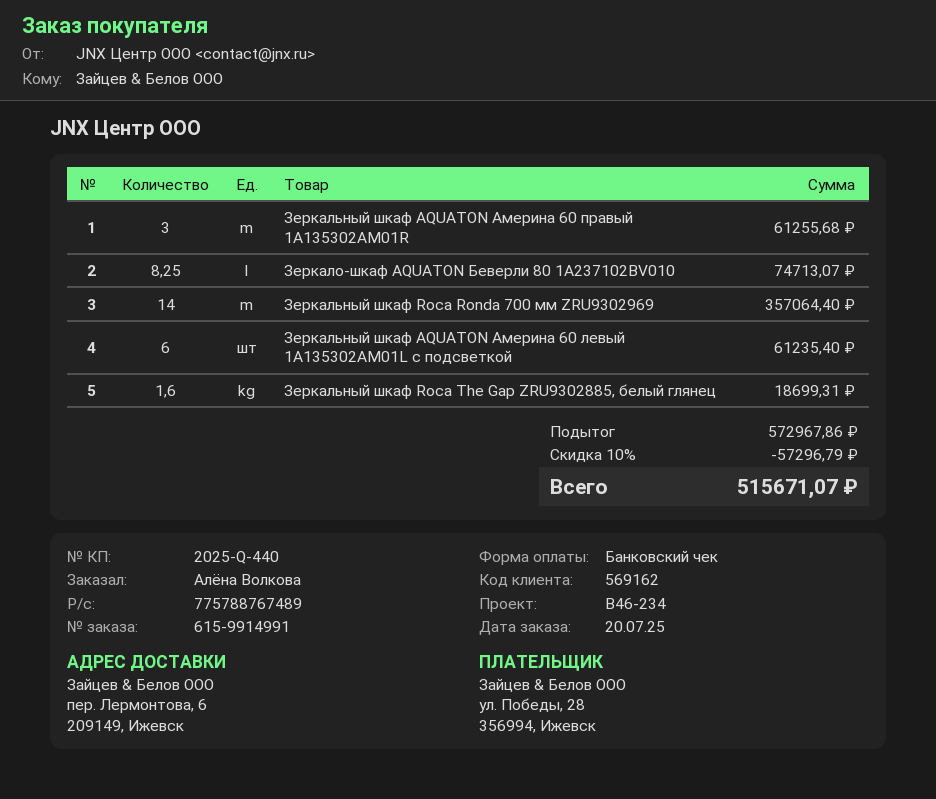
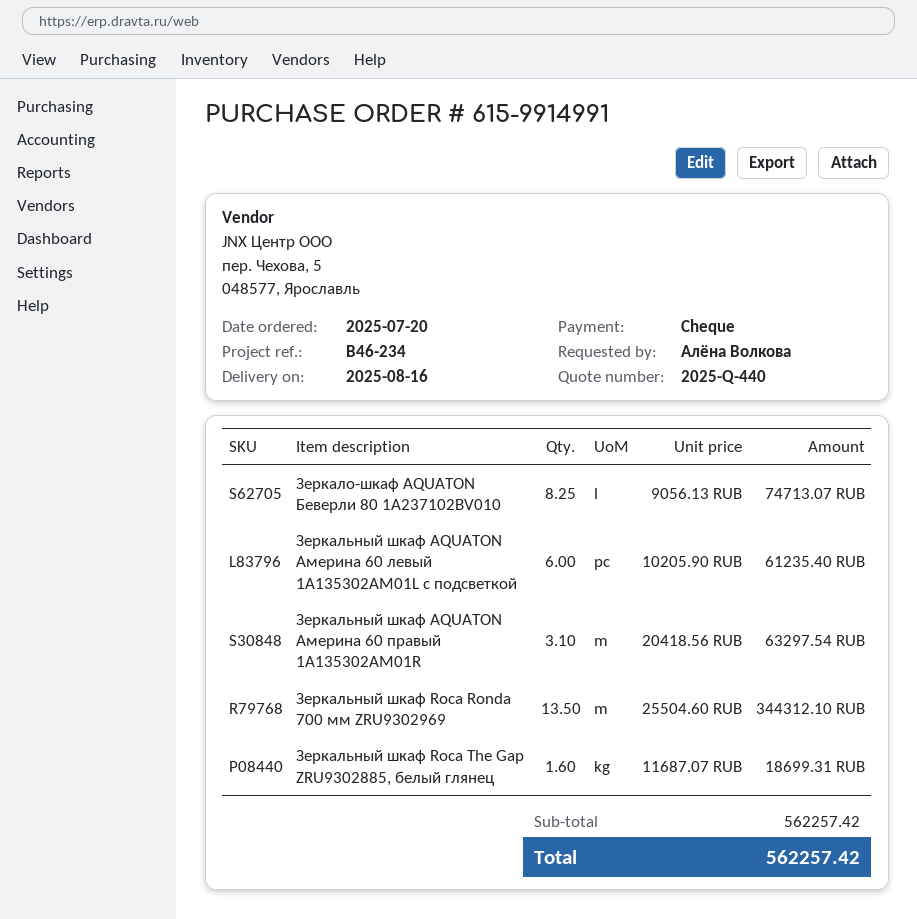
Зеркальный шкаф AQUATON Америна 60 правый 1A135302AM01R: 3 for 61255.68 -> 3.1 for 63297.54
Зеркальный шкаф Roca Ronda 700 мм ZRU9302969: 14 for 357064.40 -> 13.5 for 344312.10
subtotal: 572967.86 -> 562257.42
discount: 10% = 57296.79 -> none
total: 515671.07 -> 562257.42

